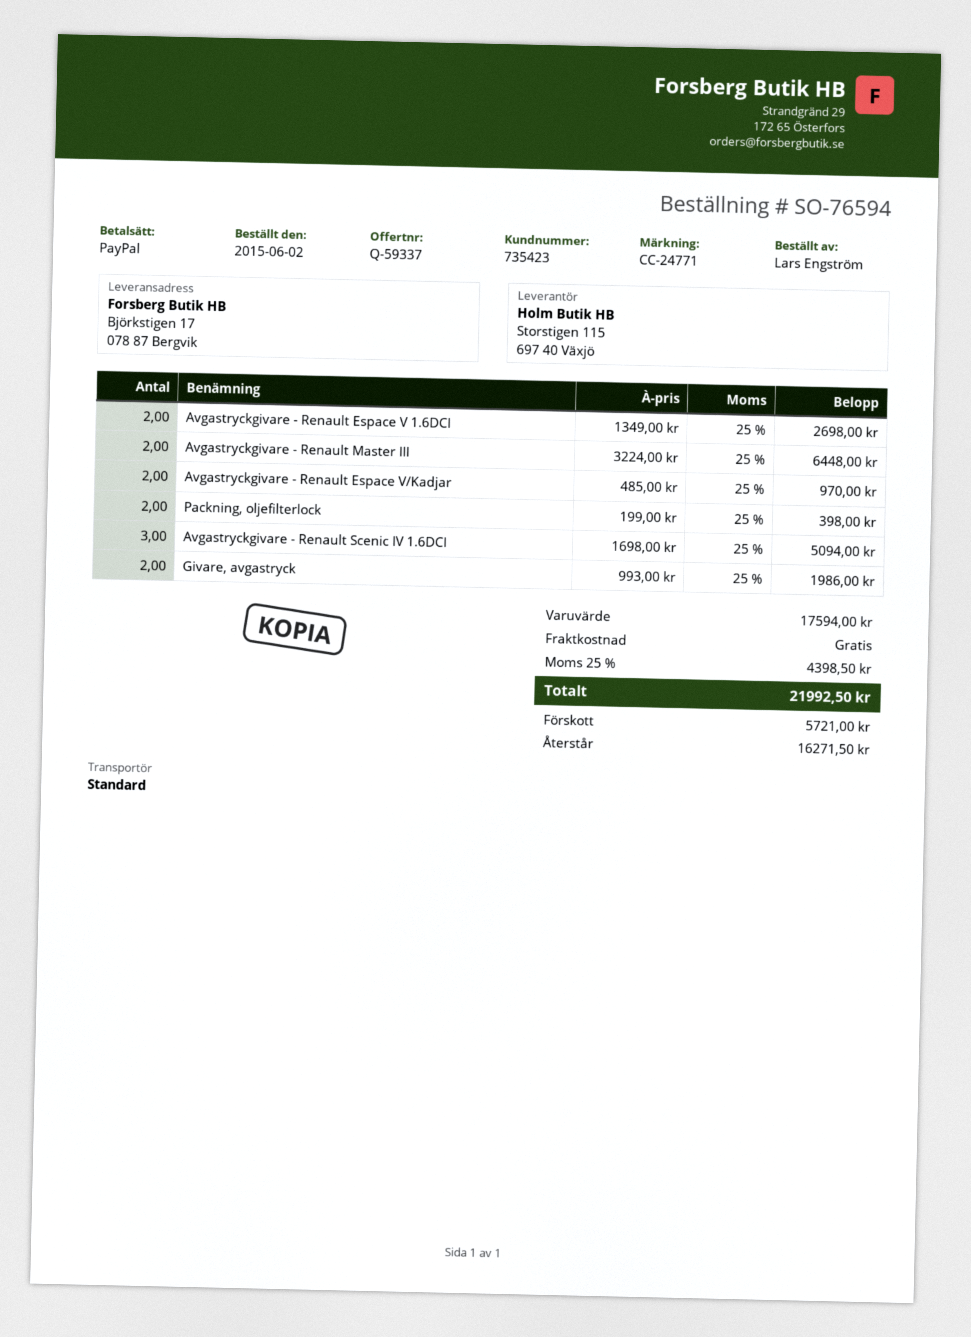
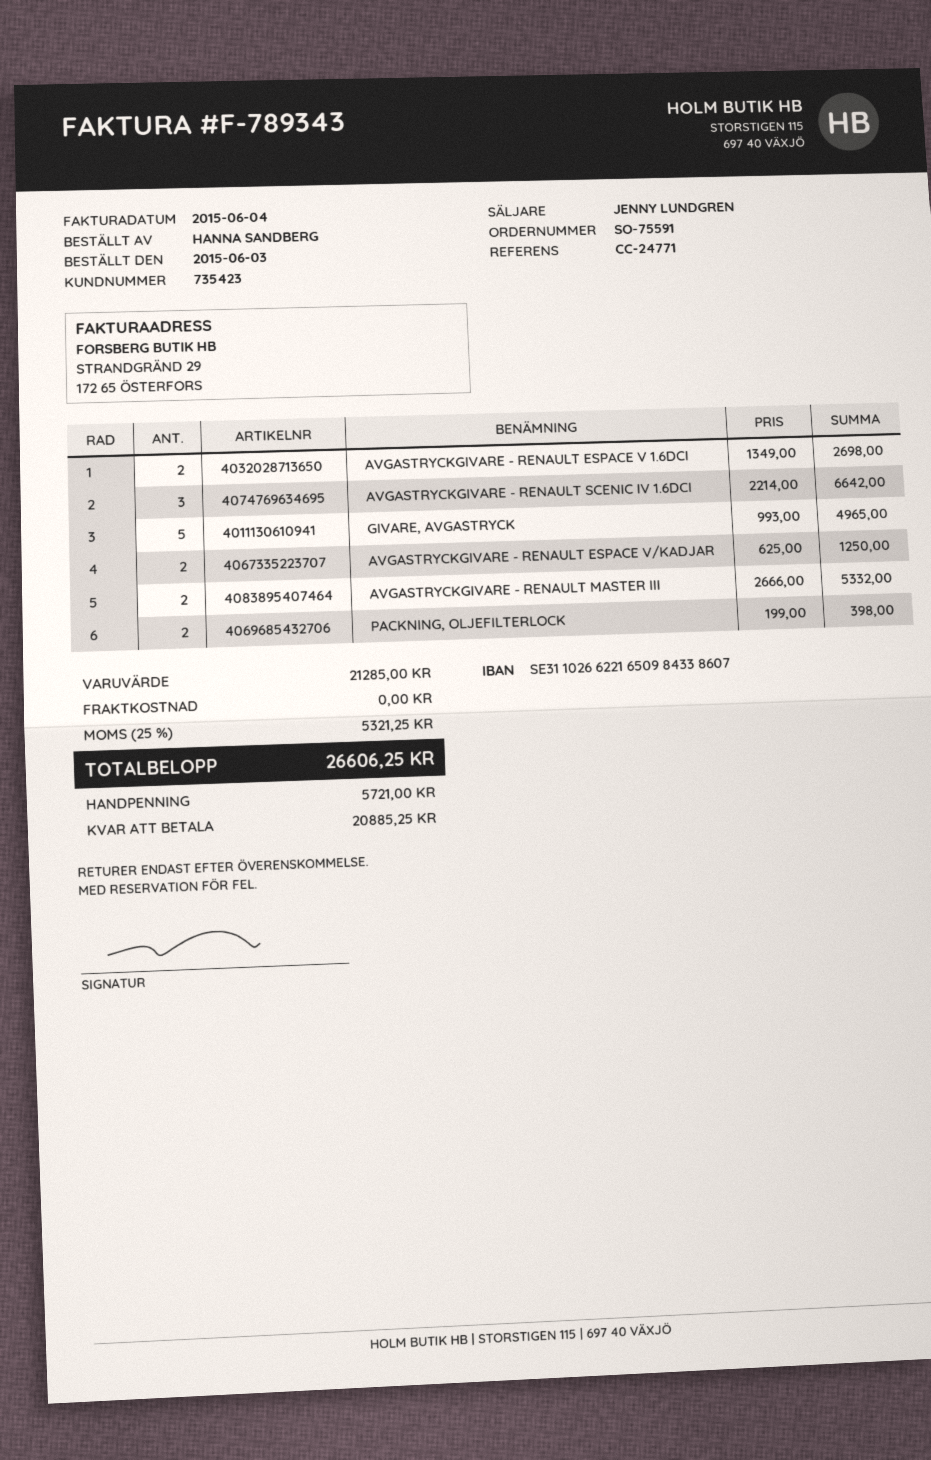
order number: SO-76594 -> SO-75591
order date: 2015-06-02 -> 2015-06-03
ordered by: Lars Engström -> HANNA SANDBERG
Avgastryckgivare - Renault Master III: 2 x 3224.00 = 6448.00 -> 2 x 2666.00 = 5332.00
Avgastryckgivare - Renault Espace V/Kadjar: 2 x 485.00 = 970.00 -> 2 x 625.00 = 1250.00
Avgastryckgivare - Renault Scenic IV 1.6DCI: 3 x 1698.00 = 5094.00 -> 3 x 2214.00 = 6642.00
Givare, avgastryck: 2 x 993.00 = 1986.00 -> 5 x 993.00 = 4965.00
subtotal: 17594.00 -> 21285.00
tax: 25% = 4398.50 -> 25% = 5321.25
total: 21992.50 -> 26606.25
balance: 16271.50 -> 20885.25

